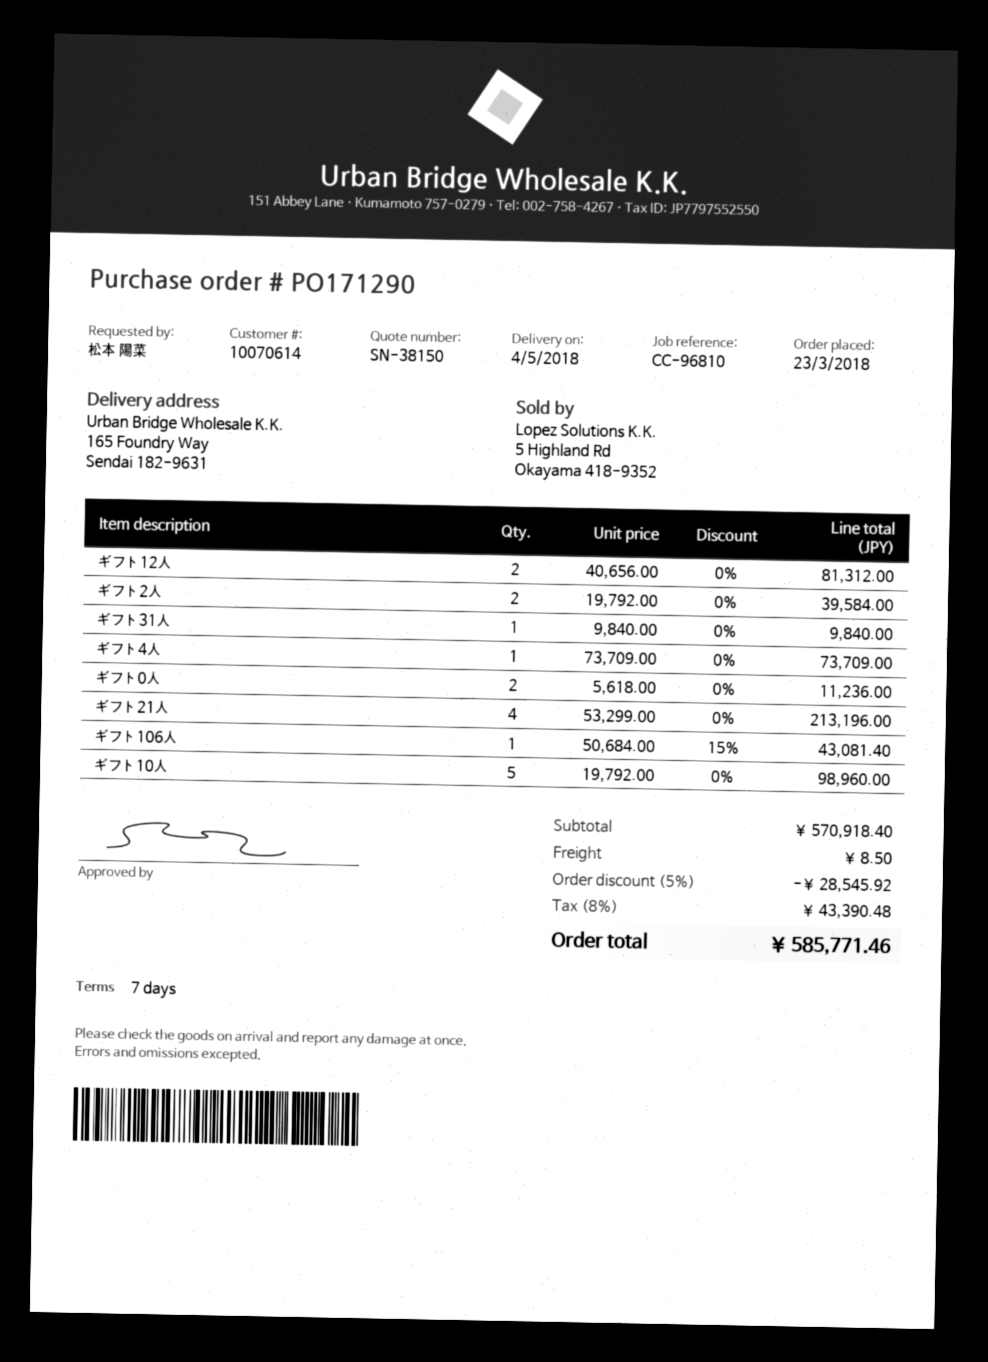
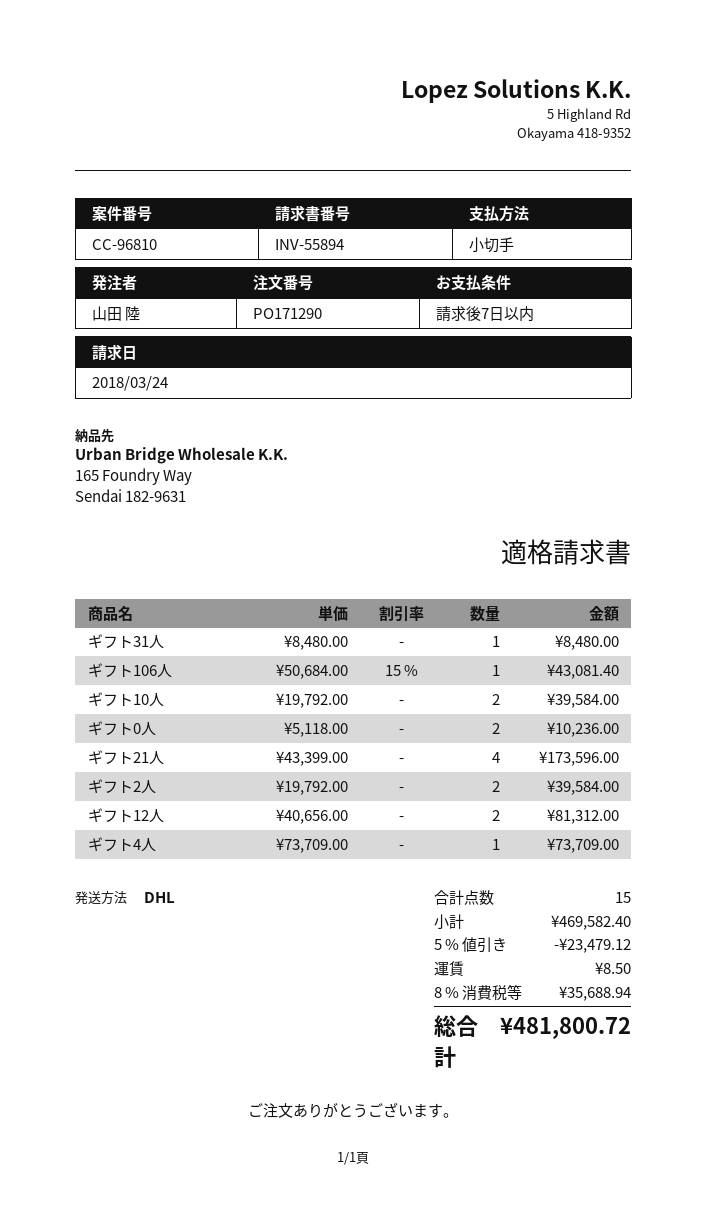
ordered by: 松本 陽菜 -> 山田 陸
ギフト31人: 1 x 9840.00 = 9840.00 -> 1 x 8480.00 = 8480.00
ギフト0人: 2 x 5618.00 = 11236.00 -> 2 x 5118.00 = 10236.00
ギフト21人: 4 x 53299.00 = 213196.00 -> 4 x 43399.00 = 173596.00
ギフト10人: 5 x 19792.00 = 98960.00 -> 2 x 19792.00 = 39584.00
subtotal: 570918.40 -> 469582.40
discount: 5% = 28545.92 -> 5% = 23479.12
tax: 8% = 43390.48 -> 8% = 35688.94
total: 585771.46 -> 481800.72

